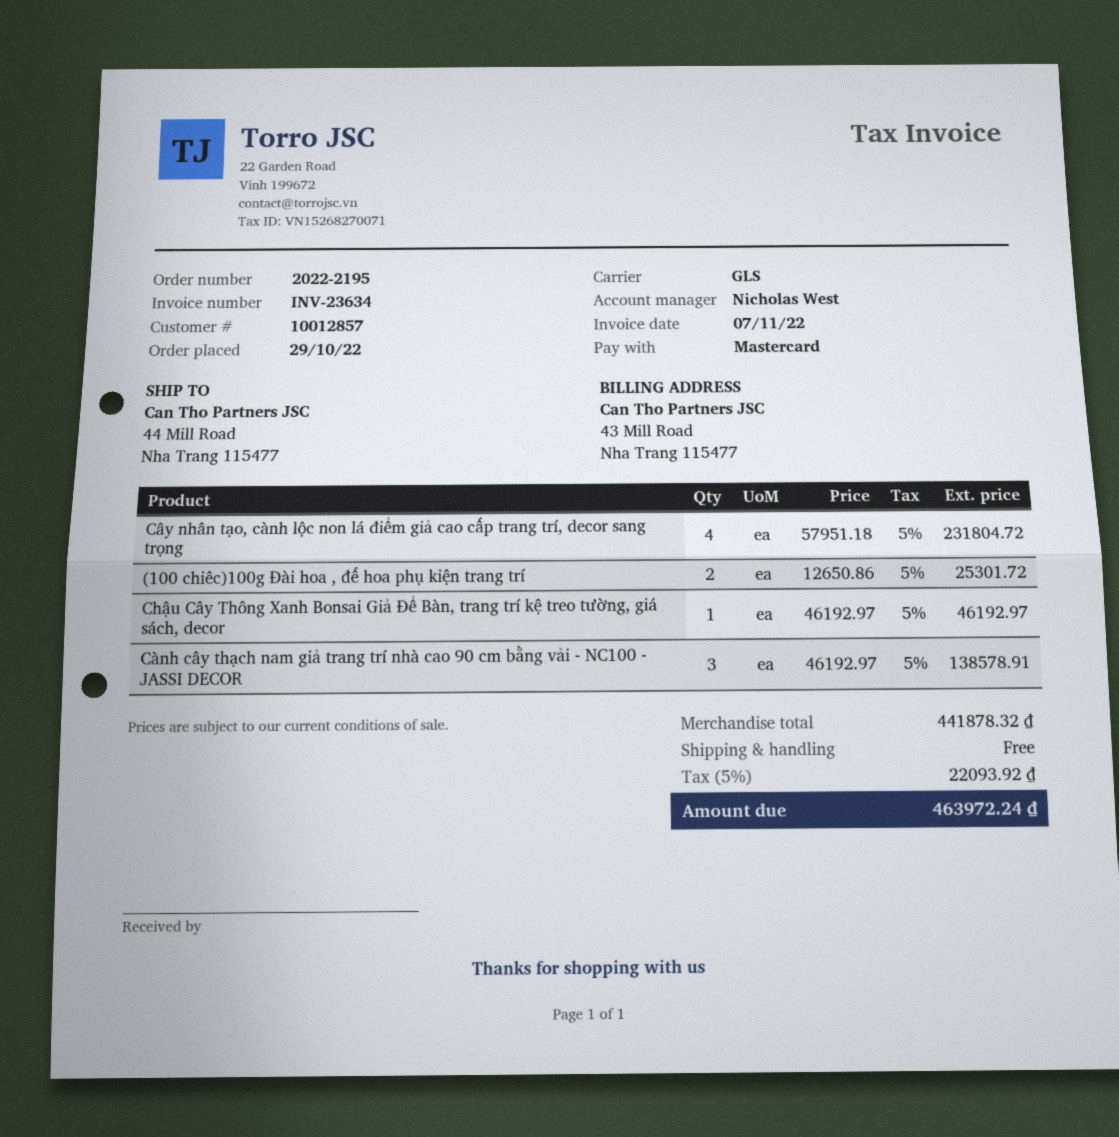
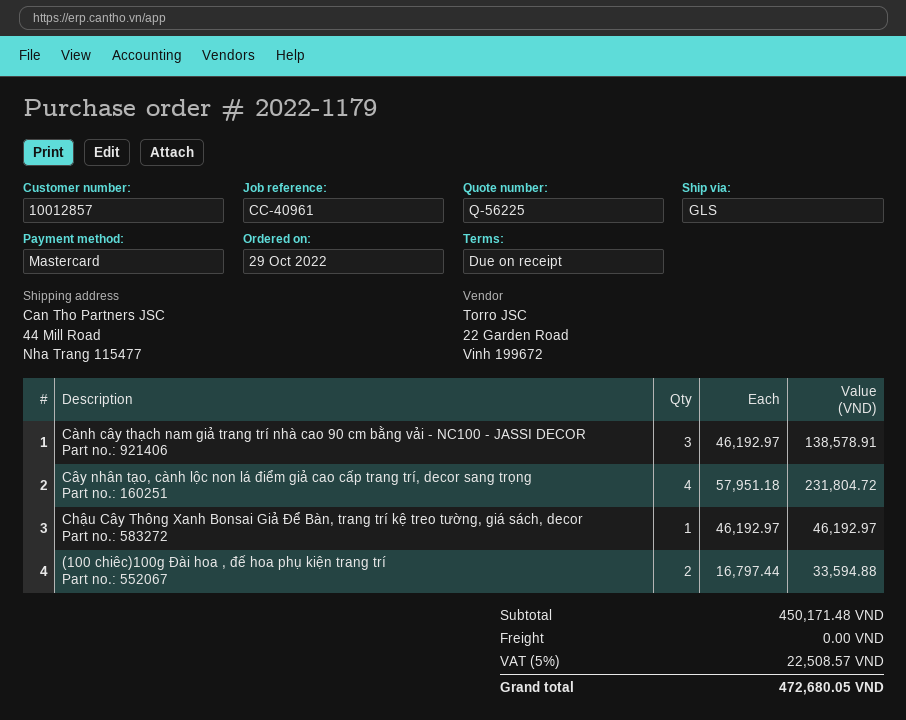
order number: 2022-2195 -> 2022-1179
(100 chiêc)100g Đài hoa , đế hoa phụ kiện trang trí: 2 x 12650.86 = 25301.72 -> 2 x 16797.44 = 33594.88
subtotal: 441878.32 -> 450171.48
tax: 5% = 22093.92 -> 5% = 22508.57
total: 463972.24 -> 472680.05

